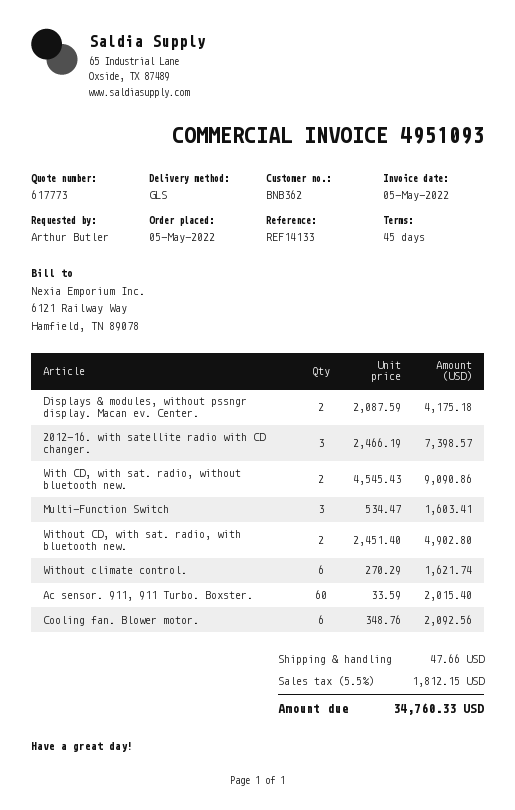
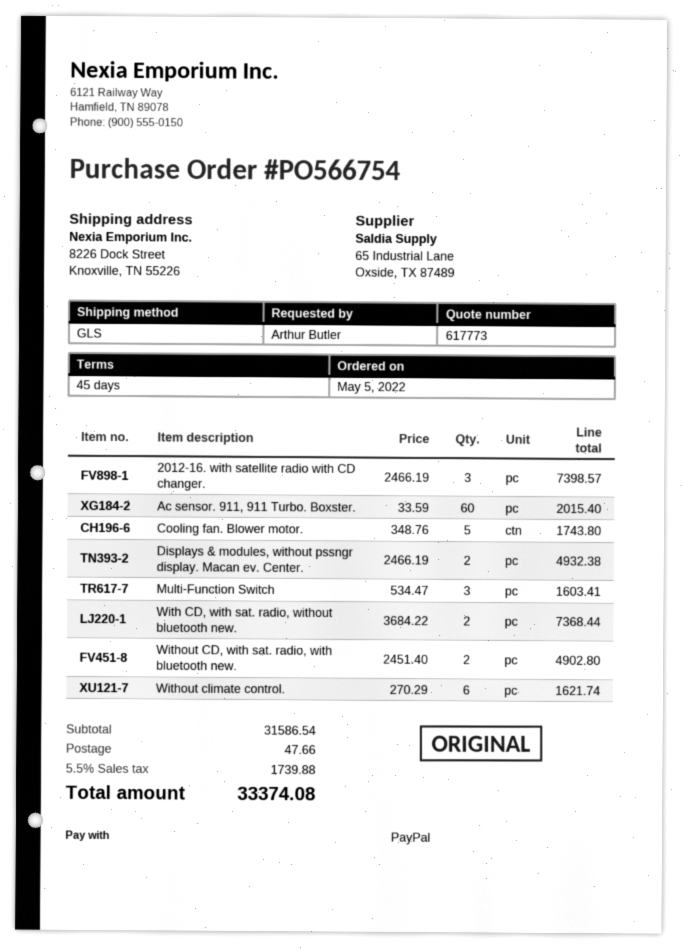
Displays & modules, without pssngr display. Macan ev. Center.: 2 x 2087.59 = 4175.18 -> 2 x 2466.19 = 4932.38
With CD, with sat. radio, without bluetooth new.: 2 x 4545.43 = 9090.86 -> 2 x 3684.22 = 7368.44
Cooling fan. Blower motor.: 6 x 348.76 = 2092.56 -> 5 x 348.76 = 1743.80
tax: 5.5% = 1812.15 -> 5.5% = 1739.88
total: 34760.33 -> 33374.08

